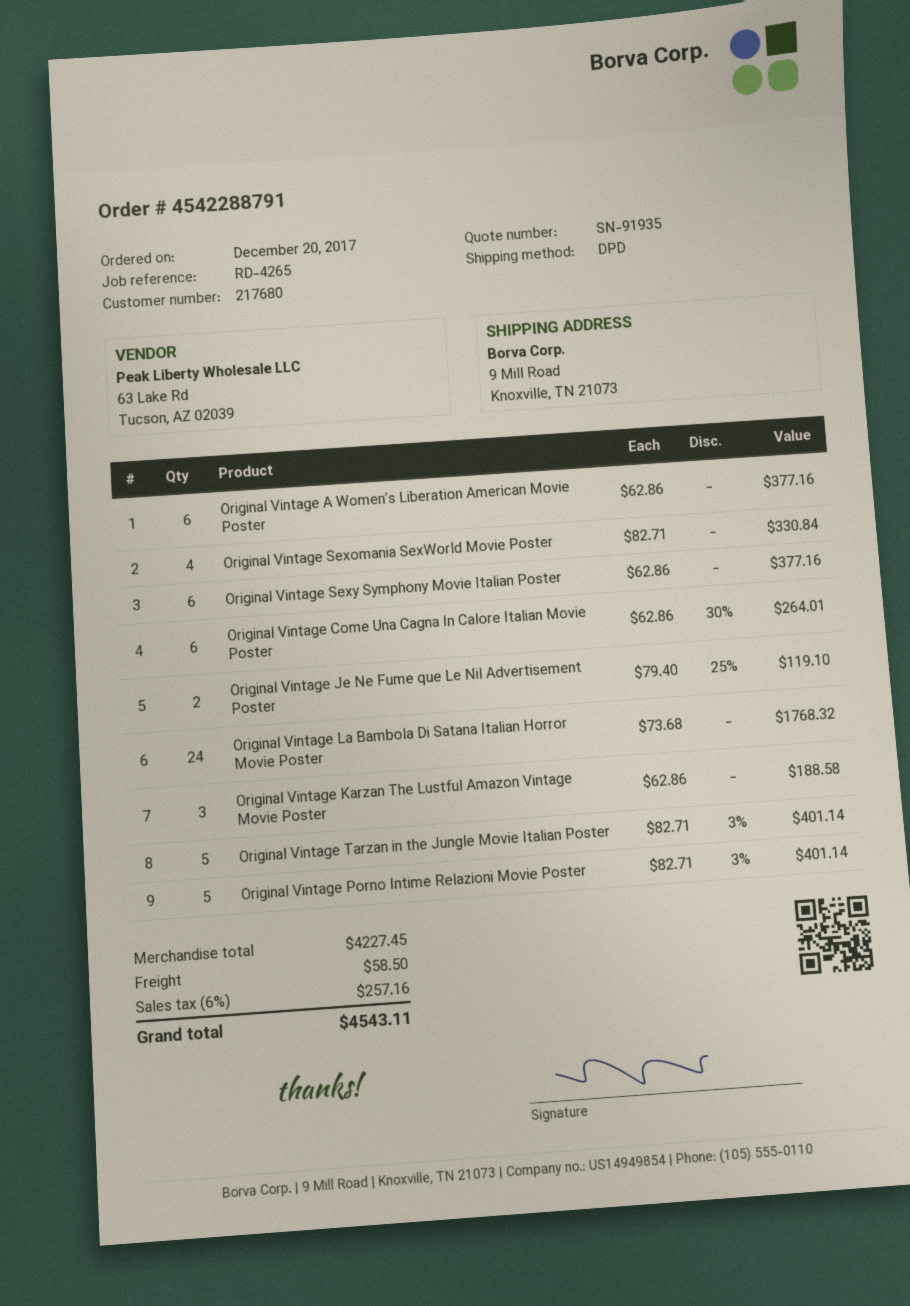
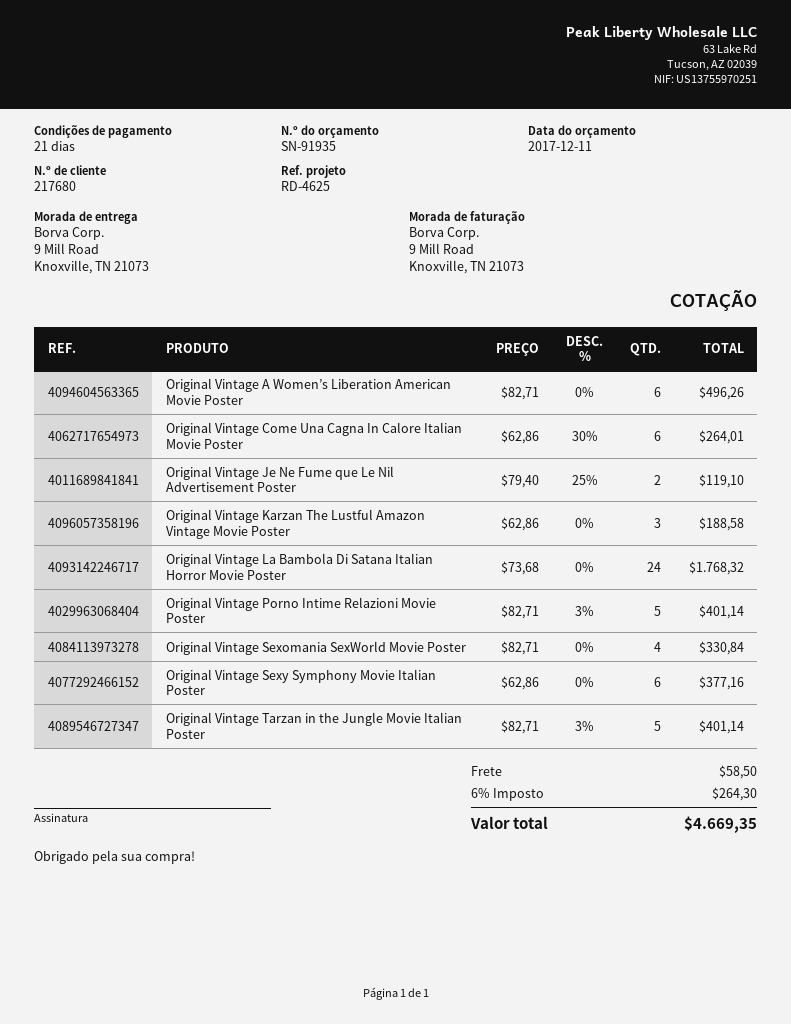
reference: RD-4265 -> RD-4625
Original Vintage A Women’s Liberation American Movie Poster: 6 x 62.86 = 377.16 -> 6 x 82.71 = 496.26
tax: 6% = 257.16 -> 6% = 264.30
total: 4543.11 -> 4669.35

